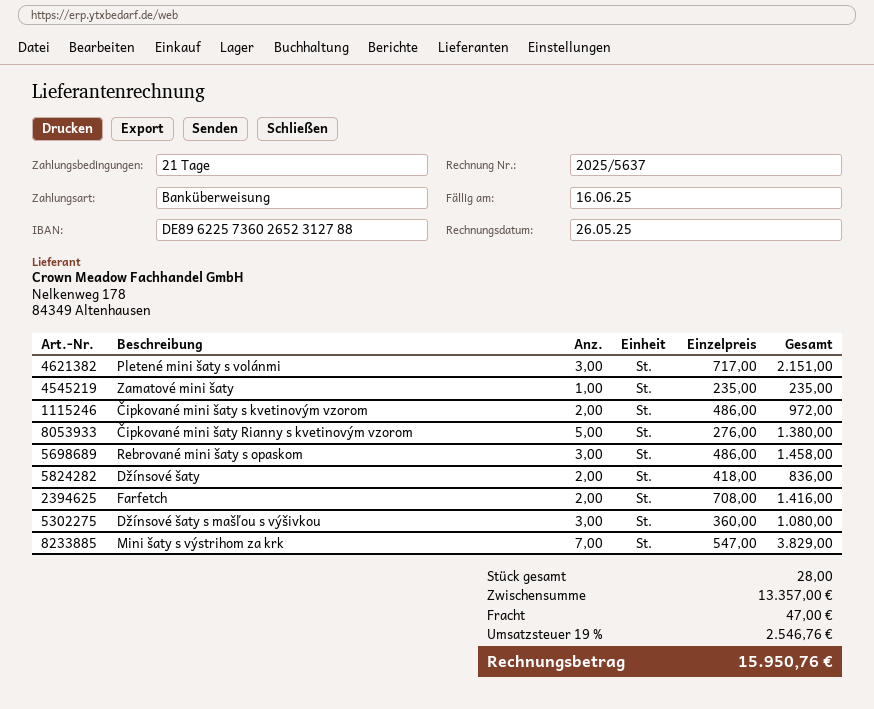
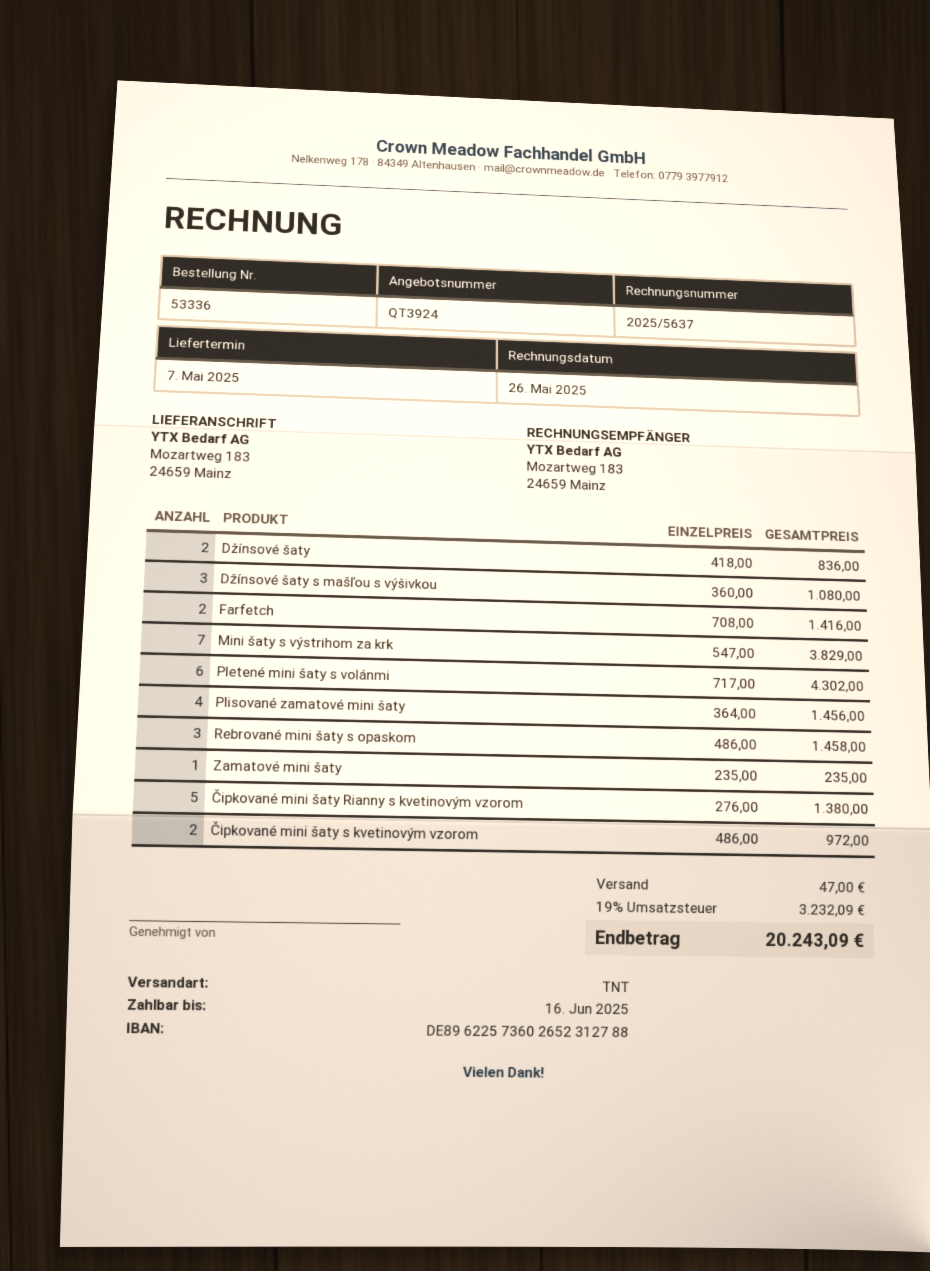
Pletené mini šaty s volánmi: 3 x 717.00 = 2151.00 -> 6 x 717.00 = 4302.00
Plisované zamatové mini šaty: none -> 4 x 364.00 = 1456.00
tax: 19% = 2546.76 -> 19% = 3232.09
total: 15950.76 -> 20243.09

